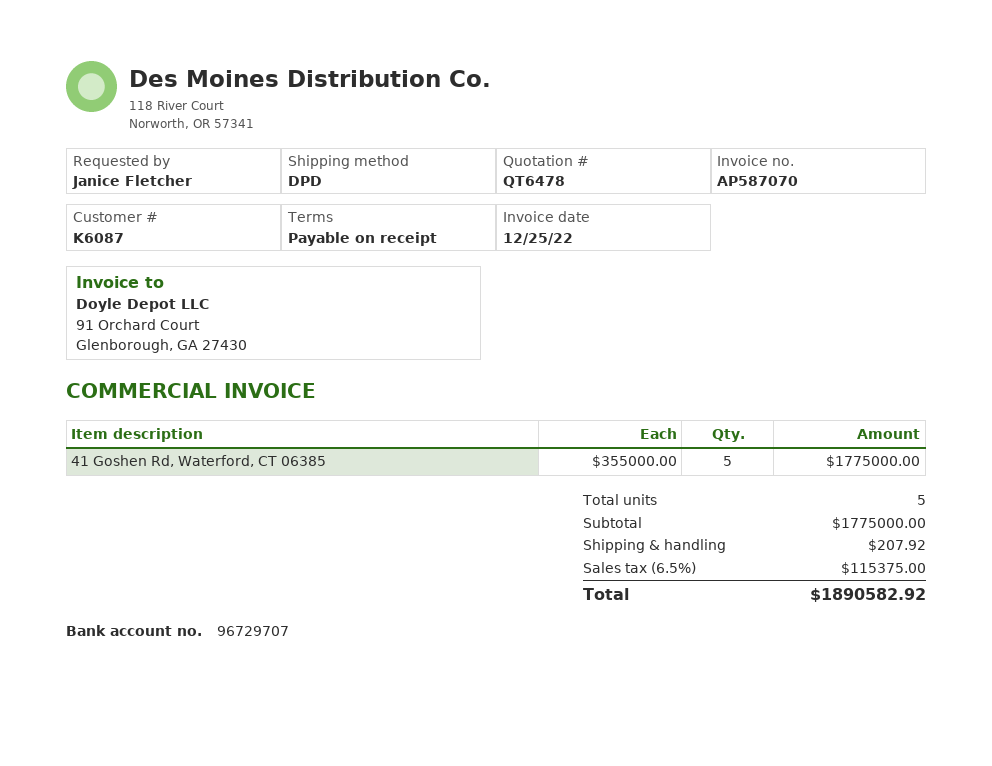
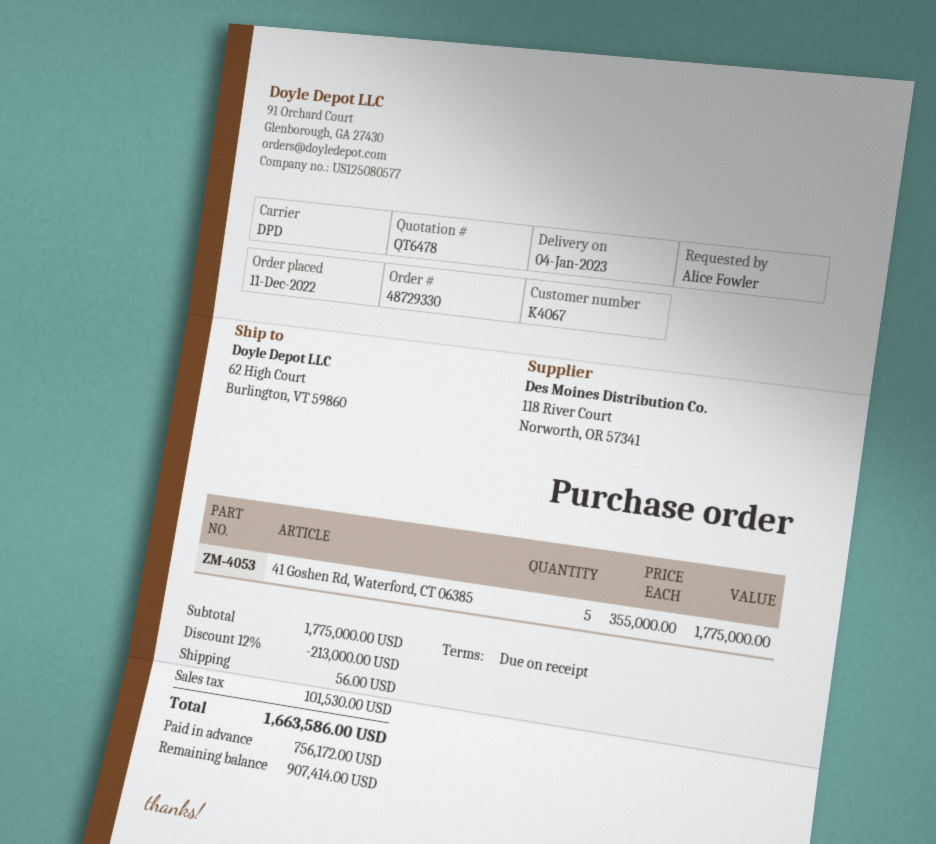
customer number: K6087 -> K4067
ordered by: Janice Fletcher -> Alice Fowler
discount: none -> 12% = 213000.00
shipping: 207.92 -> 56.00
tax: 115375.00 -> 101530.00
total: 1890582.92 -> 1663586.00

